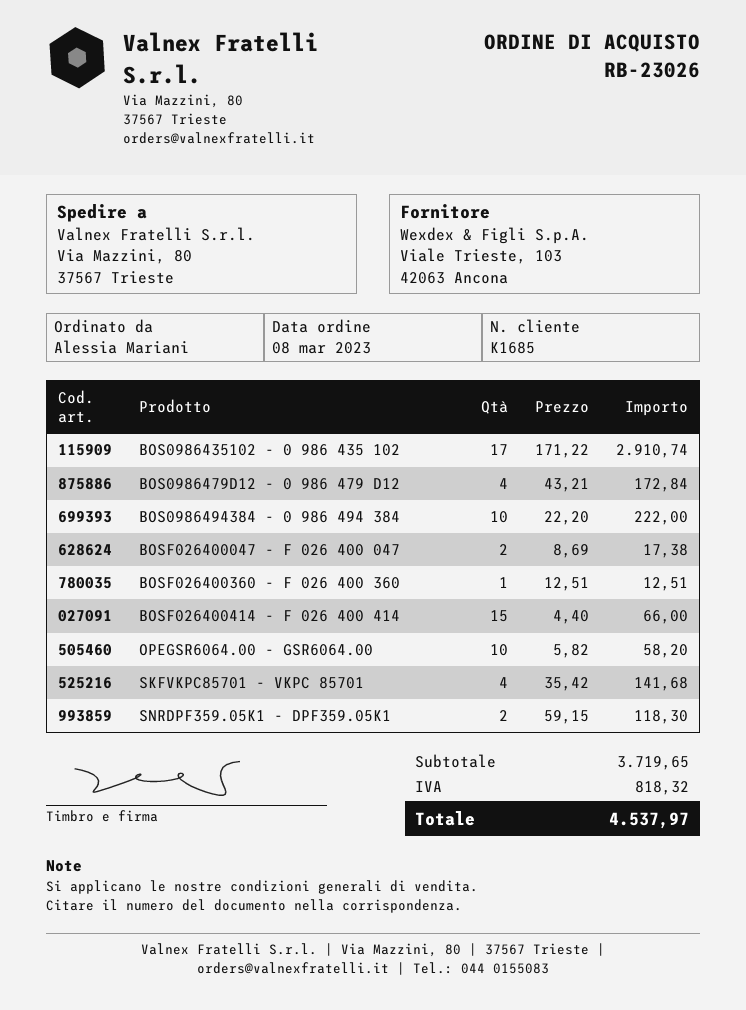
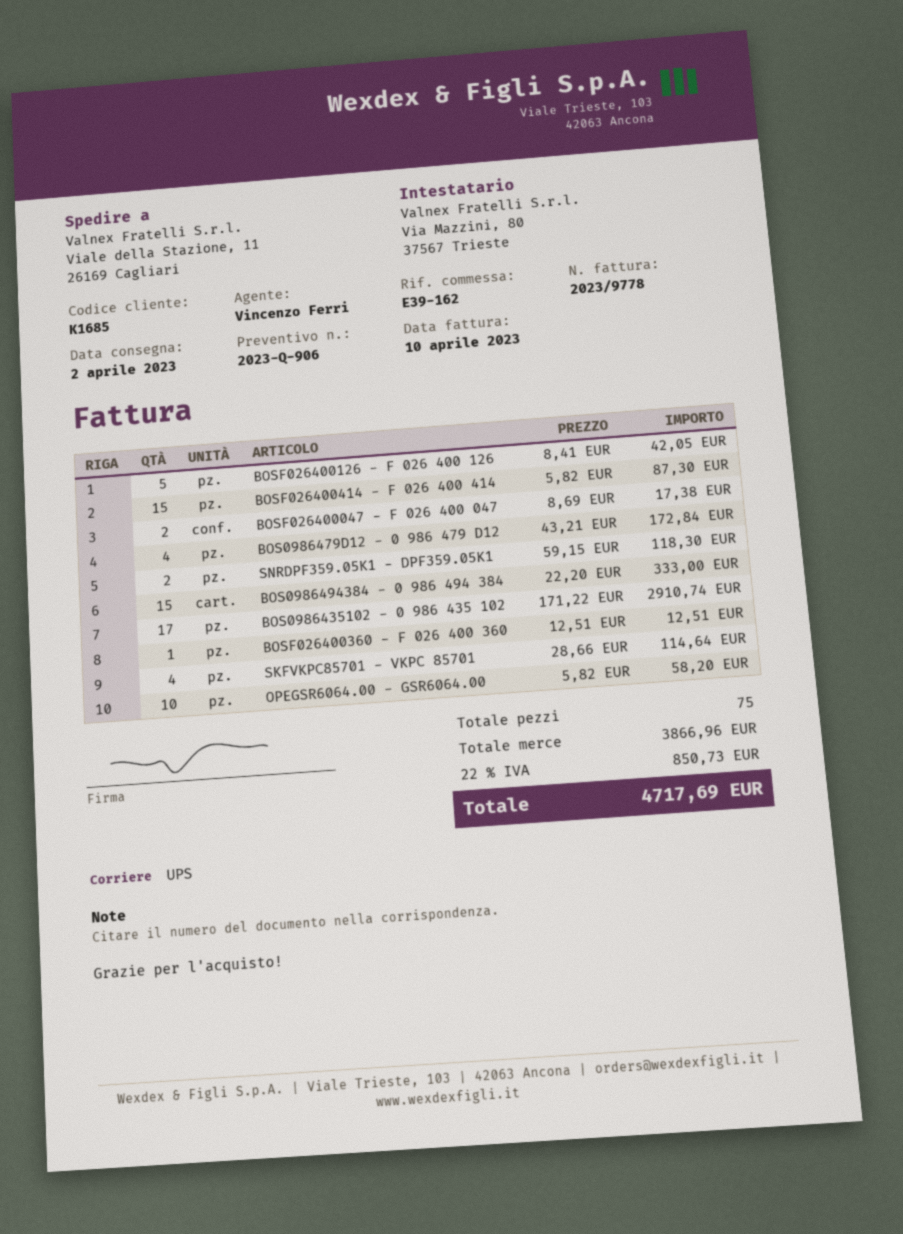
ship to: Via Mazzini, 80, 37567 Trieste -> Viale della Stazione, 11, 26169 Cagliari
BOS0986494384 - 0 986 494 384: 10 x 22.20 = 222.00 -> 15 x 22.20 = 333.00
BOSF026400414 - F 026 400 414: 15 x 4.40 = 66.00 -> 15 x 5.82 = 87.30
SKFVKPC85701 - VKPC 85701: 4 x 35.42 = 141.68 -> 4 x 28.66 = 114.64
BOSF026400126 - F 026 400 126: none -> 5 x 8.41 = 42.05
subtotal: 3719.65 -> 3866.96
tax: 818.32 -> 850.73
total: 4537.97 -> 4717.69

